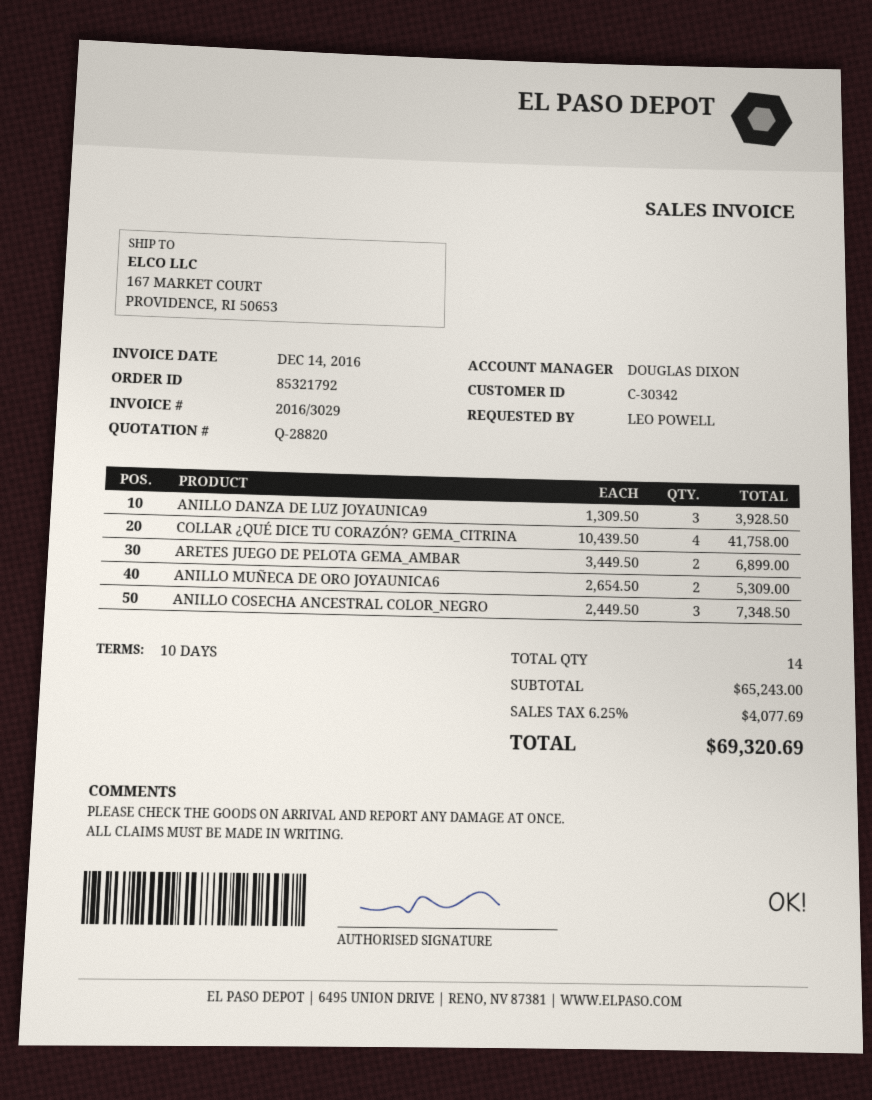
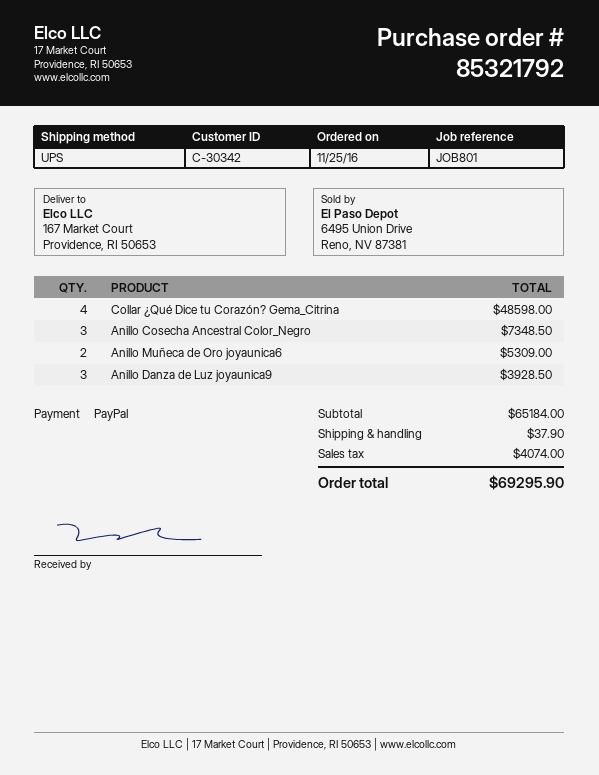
COLLAR ¿QUÉ DICE TU CORAZÓN? GEMA_CITRINA: 4 for 41758.00 -> 4 for 48598.00
ARETES JUEGO DE PELOTA GEMA_AMBAR: 2 for 6899.00 -> none
subtotal: 65243.00 -> 65184.00
shipping: none -> 37.90
tax: 4077.69 -> 4074.00
total: 69320.69 -> 69295.90

